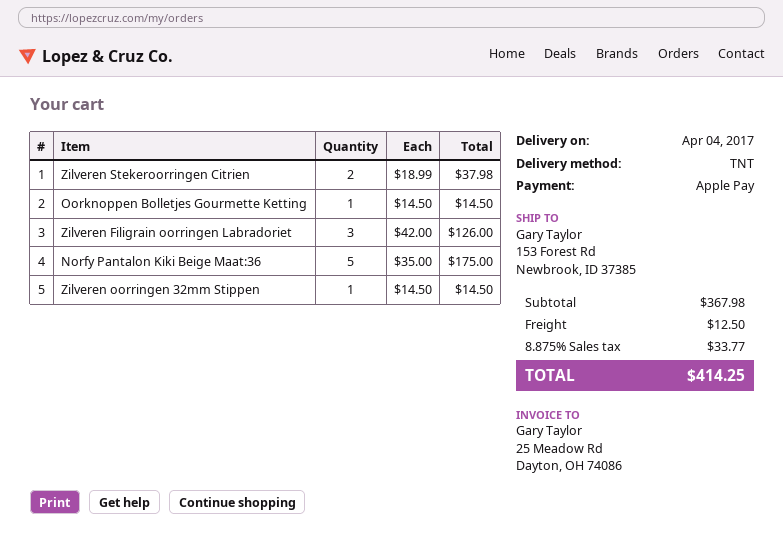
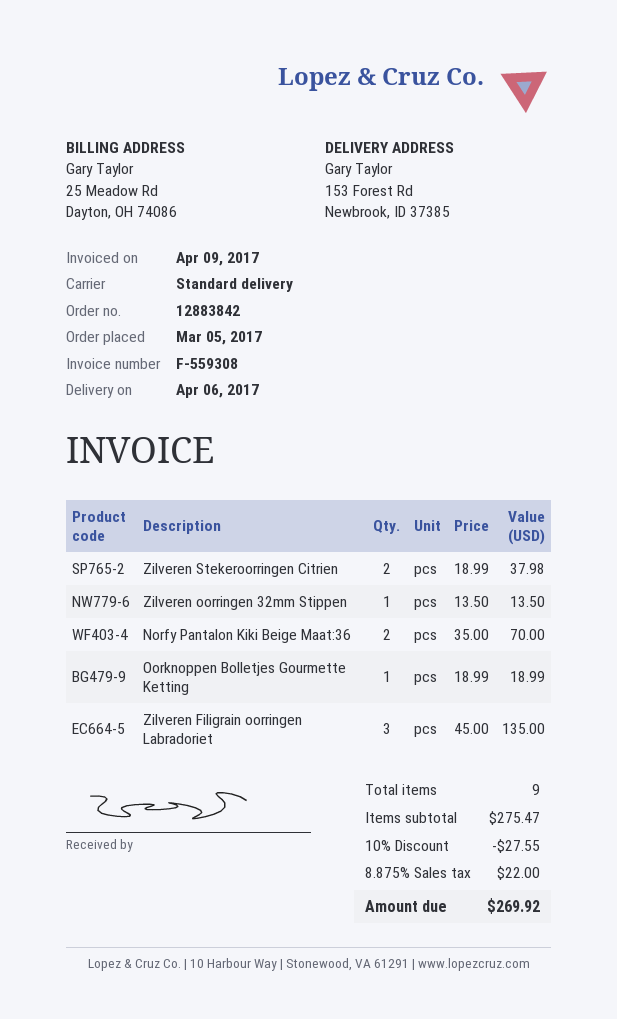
delivery date: 2017-04-04 -> 2017-04-06
shipping method: TNT -> standard
Oorknoppen Bolletjes Gourmette Ketting: 1 x 14.50 = 14.50 -> 1 x 18.99 = 18.99
Zilveren Filigrain oorringen Labradoriet: 3 x 42.00 = 126.00 -> 3 x 45.00 = 135.00
Norfy Pantalon Kiki Beige Maat:36: 5 x 35.00 = 175.00 -> 2 x 35.00 = 70.00
Zilveren oorringen 32mm Stippen: 1 x 14.50 = 14.50 -> 1 x 13.50 = 13.50
subtotal: 367.98 -> 275.47
discount: none -> 10% = 27.55
shipping: 12.50 -> none
tax: 8.875% = 33.77 -> 8.875% = 22.00
total: 414.25 -> 269.92

